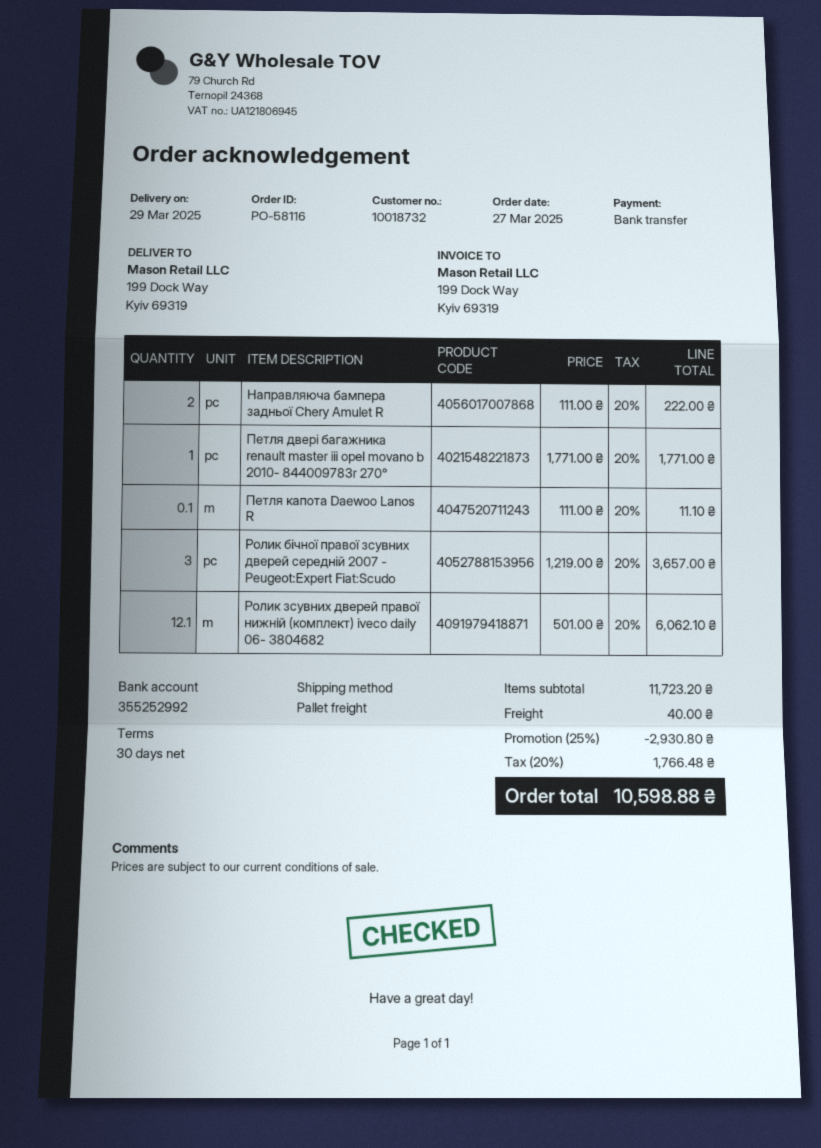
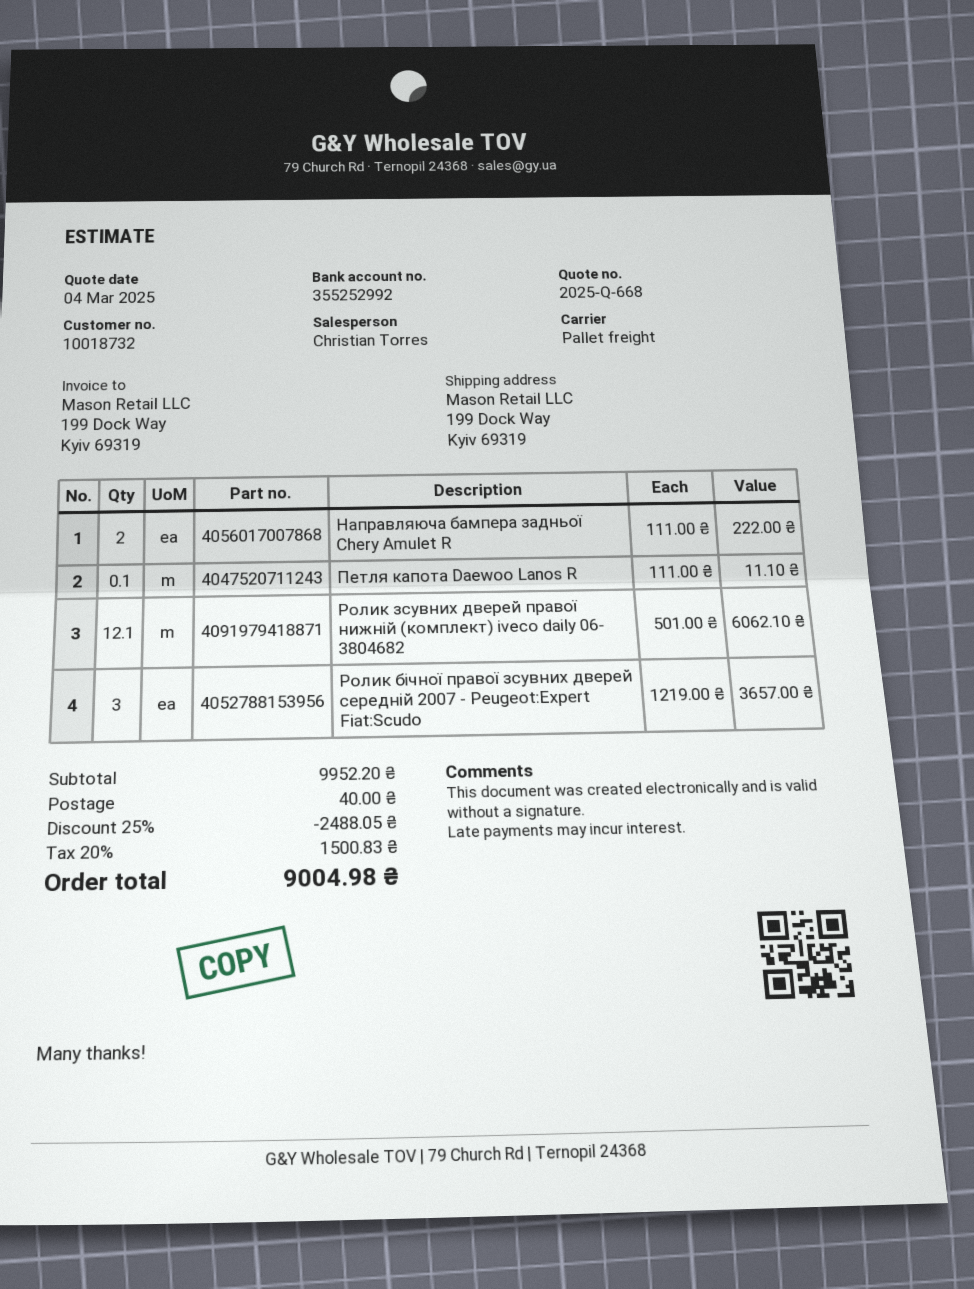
Петля двері багажника renault master iii opel movano b 2010- 844009783r 270°: 1 x 1771.00 = 1771.00 -> none
subtotal: 11723.20 -> 9952.20
discount: 25% = 2930.80 -> 25% = 2488.05
tax: 20% = 1766.48 -> 20% = 1500.83
total: 10598.88 -> 9004.98

